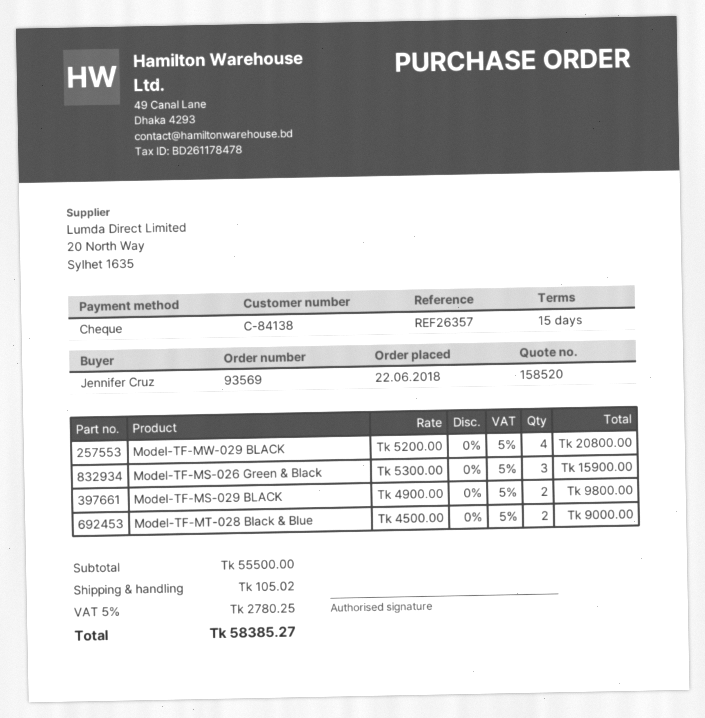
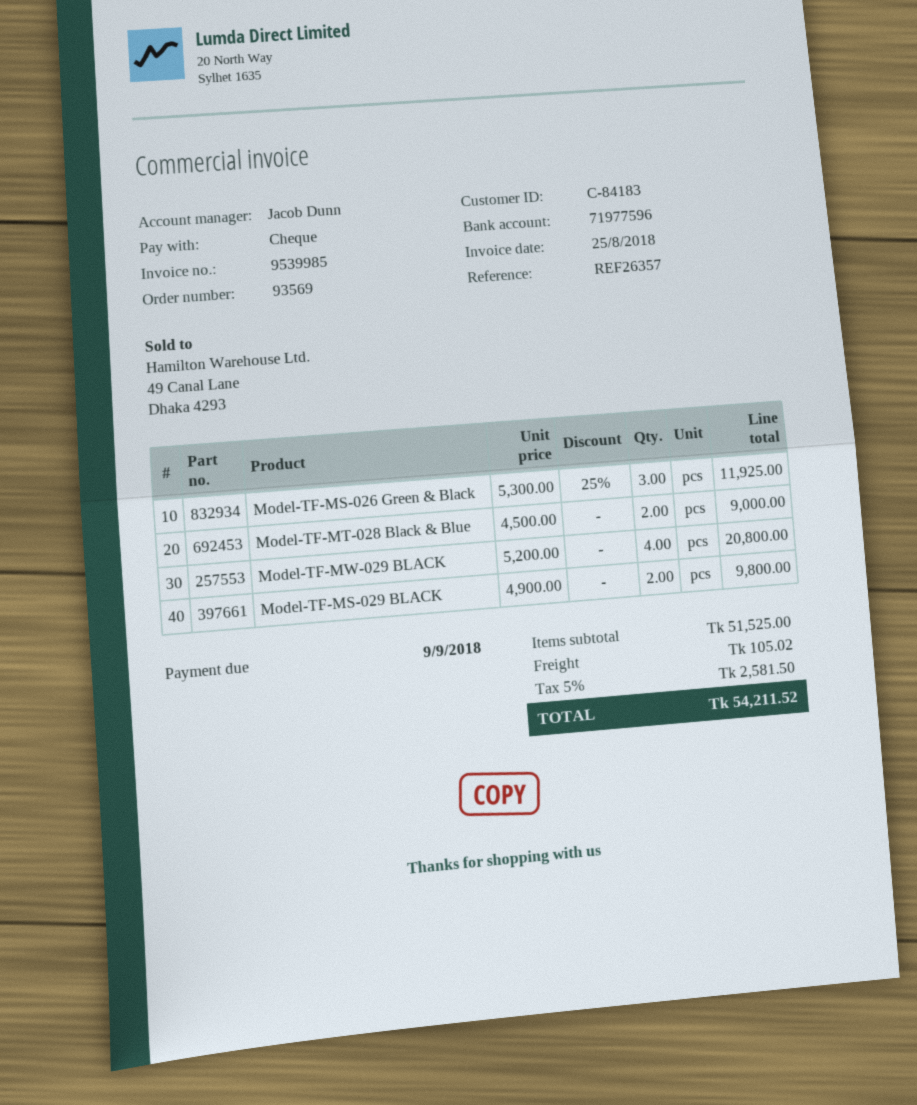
customer number: C-84138 -> C-84183
Model-TF-MS-026 Green & Black: 3 x 5300.00 = 15900.00 -> 3 x 5300.00 - 25% = 11925.00
subtotal: 55500.00 -> 51525.00
tax: 5% = 2780.25 -> 5% = 2581.50
total: 58385.27 -> 54211.52

